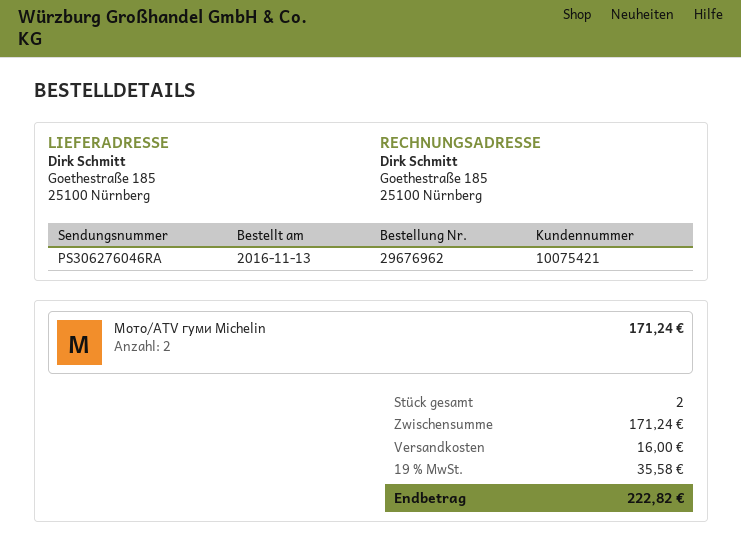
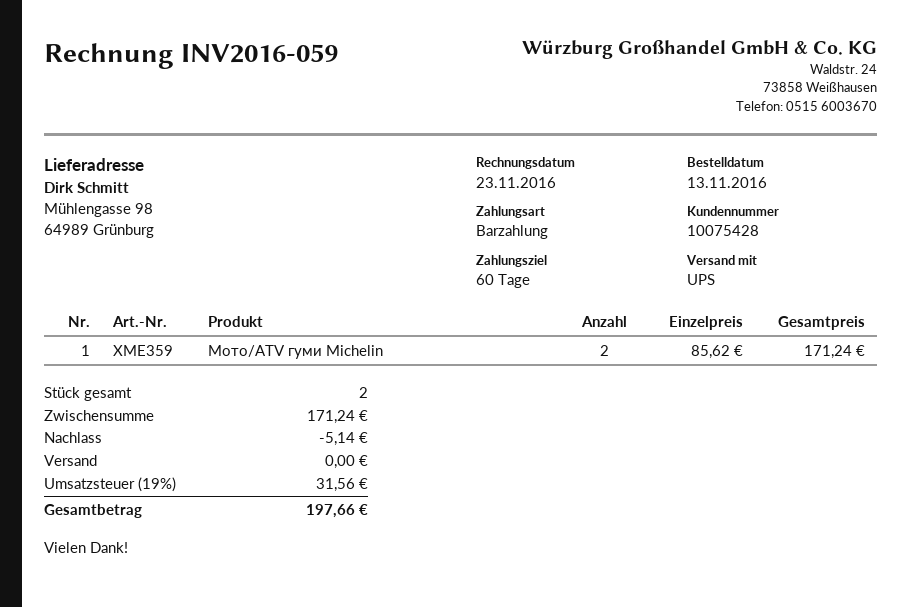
customer number: 10075421 -> 10075428
ship to: Goethestraße 185, 25100 Nürnberg -> Mühlengasse 98, 64989 Grünburg
discount: none -> 5.14
shipping: 16.00 -> 0.00
tax: 19% = 35.58 -> 19% = 31.56
total: 222.82 -> 197.66

